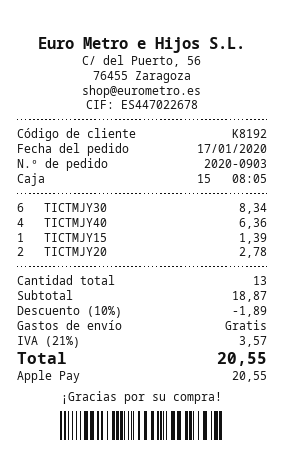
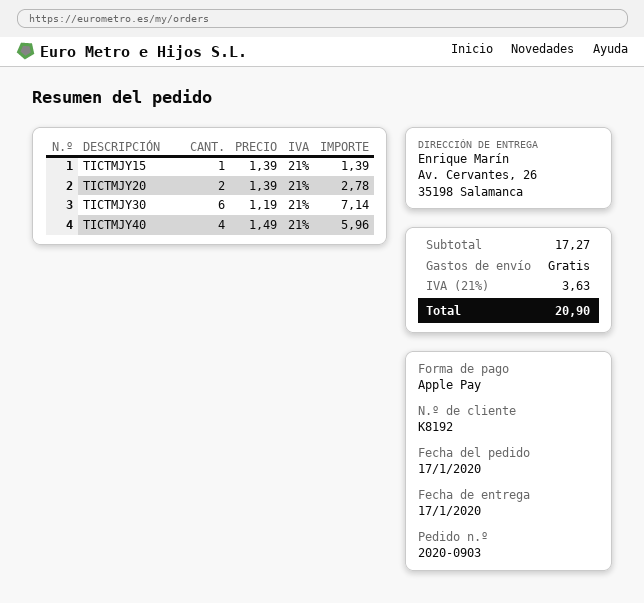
TICTMJY30: 6 for 8.34 -> 6 for 7.14
TICTMJY40: 4 for 6.36 -> 4 for 5.96
subtotal: 18.87 -> 17.27
discount: 10% = 1.89 -> none
tax: 21% = 3.57 -> 21% = 3.63
total: 20.55 -> 20.90

